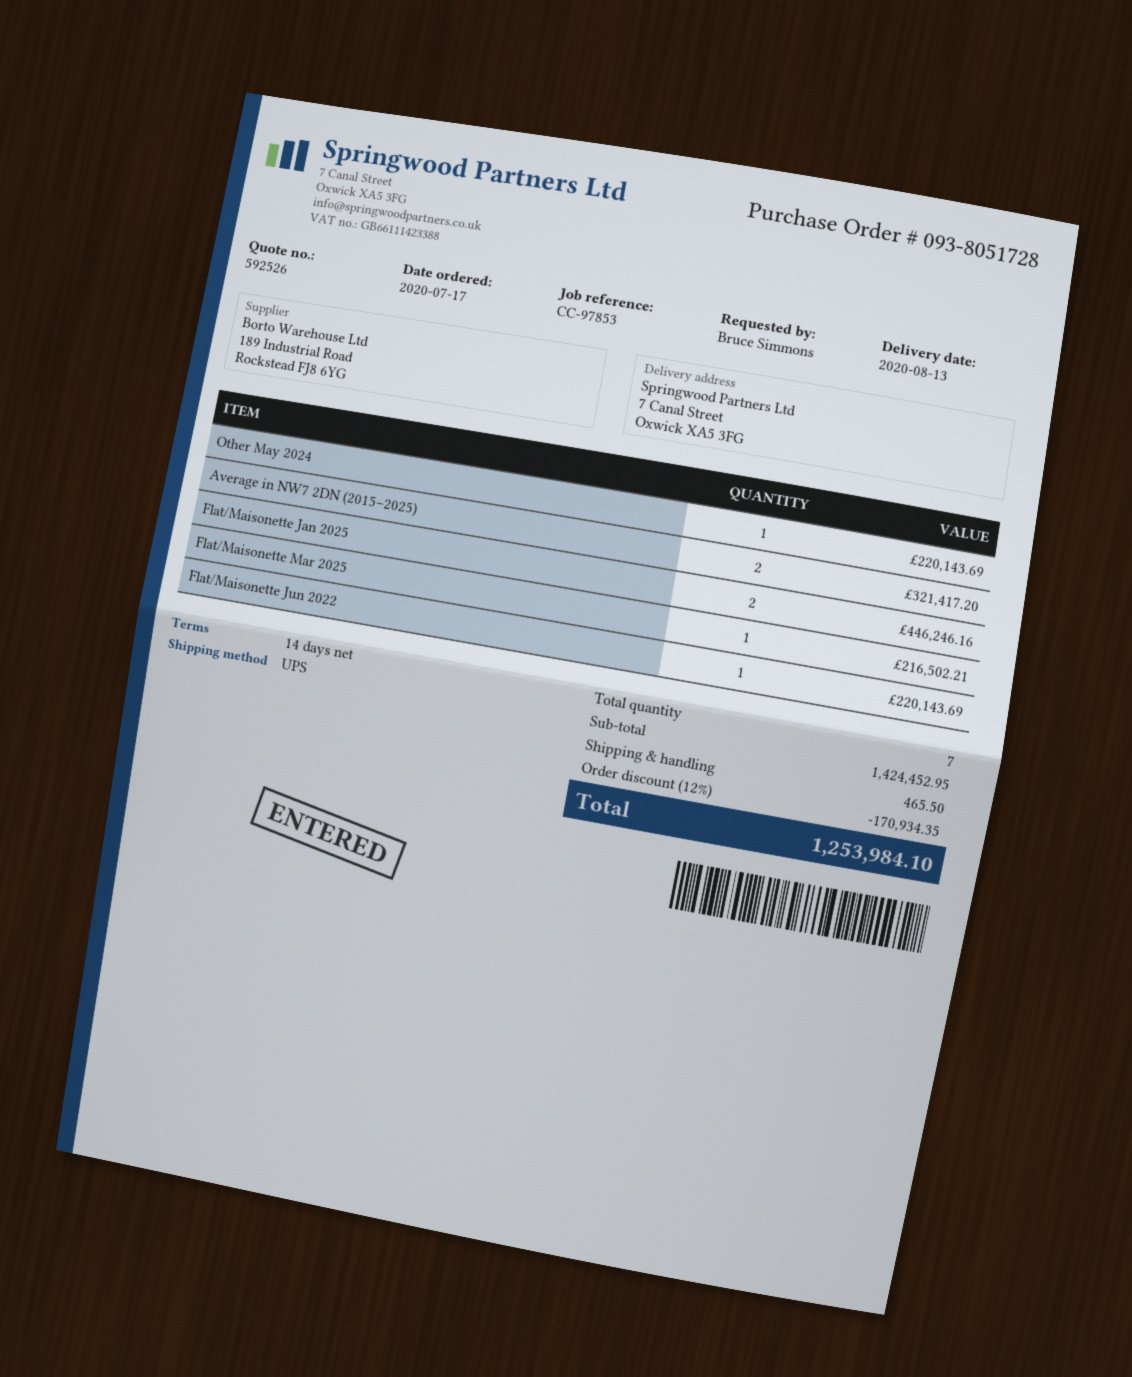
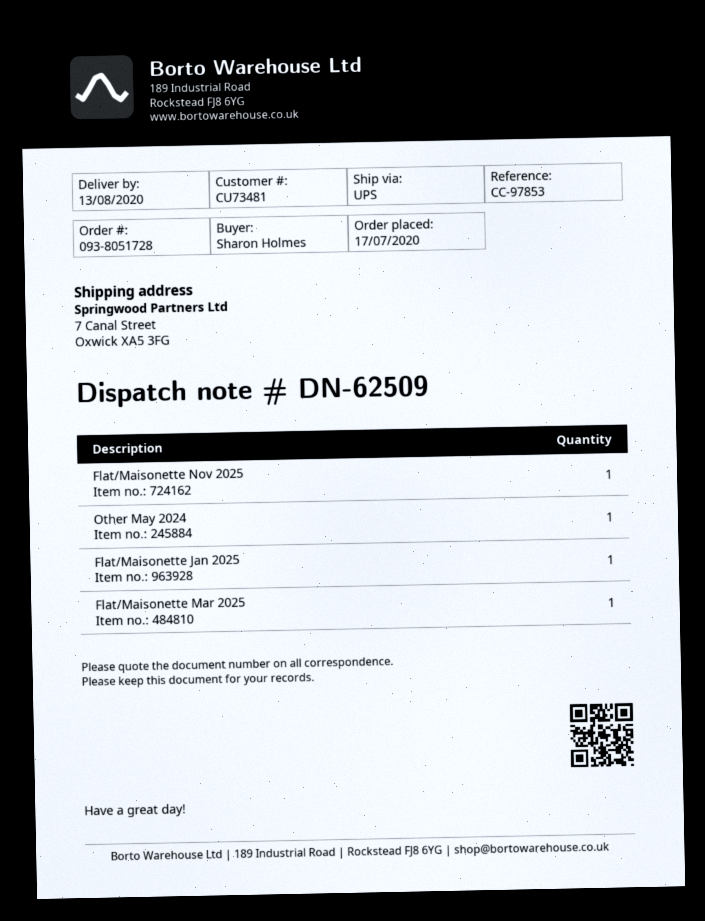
ordered by: Bruce Simmons -> Sharon Holmes
Average in NW7 2DN (2015–2025): 2 -> none
Flat/Maisonette Jan 2025: 2 -> 1
Flat/Maisonette Jun 2022: 1 -> none
Flat/Maisonette Nov 2025: none -> 1

